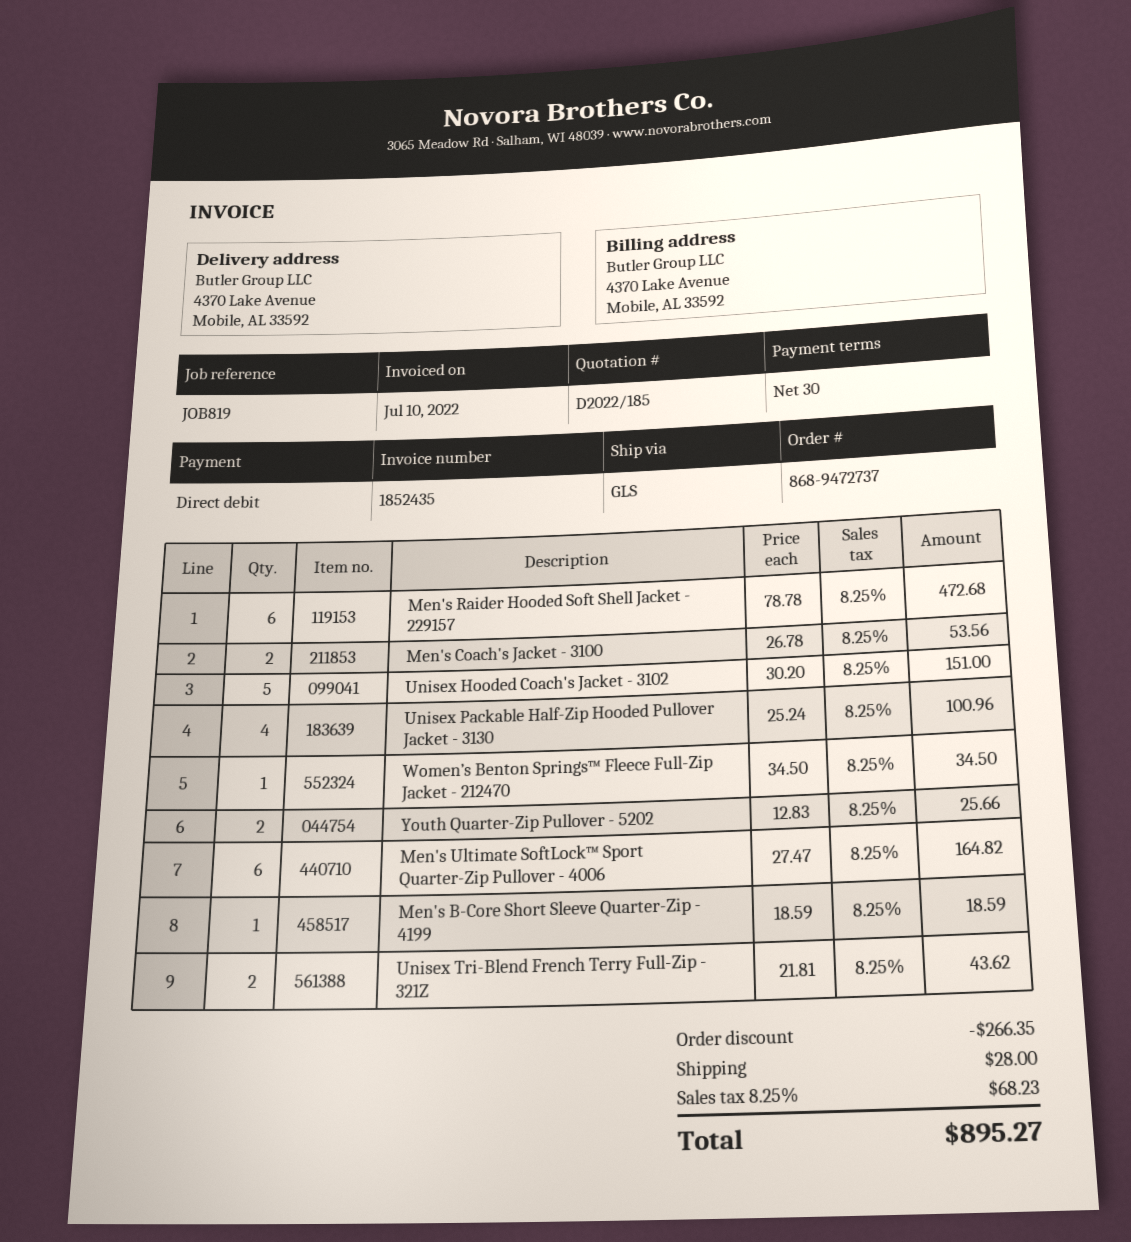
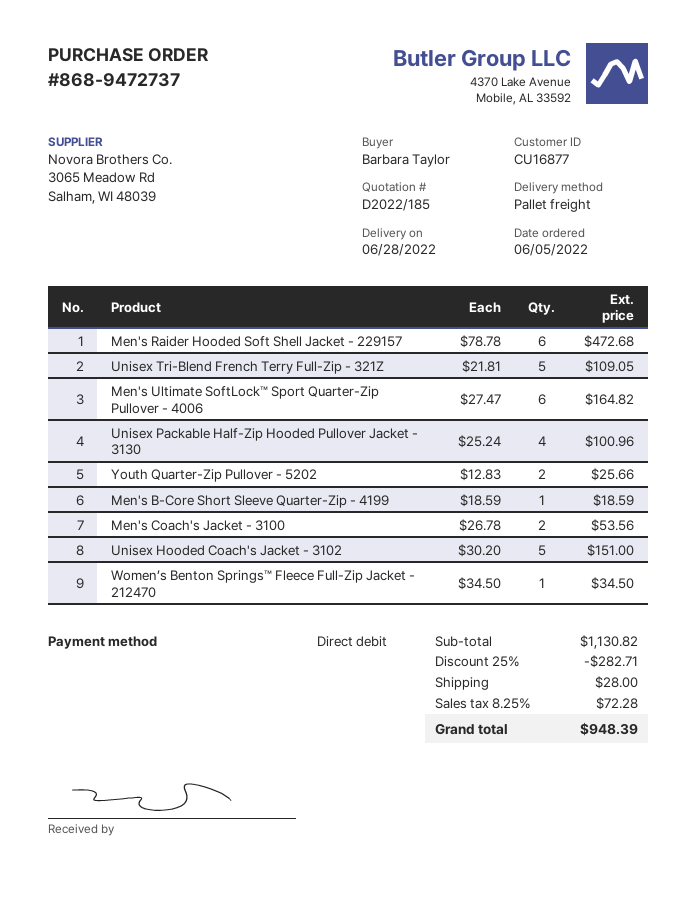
shipping method: GLS -> pallet freight
Unisex Tri-Blend French Terry Full-Zip - 321Z: 2 x 21.81 = 43.62 -> 5 x 21.81 = 109.05
discount: 266.35 -> 282.71
tax: 8.25% = 68.23 -> 8.25% = 72.28
total: 895.27 -> 948.39

